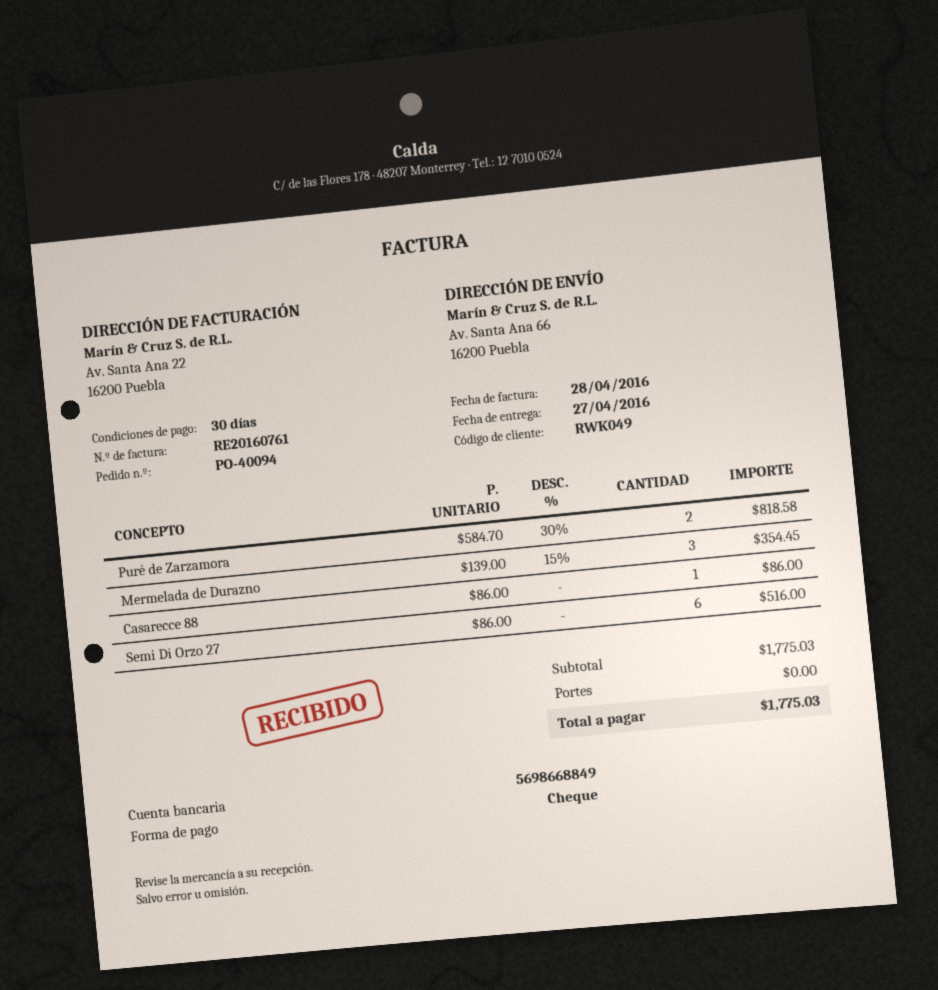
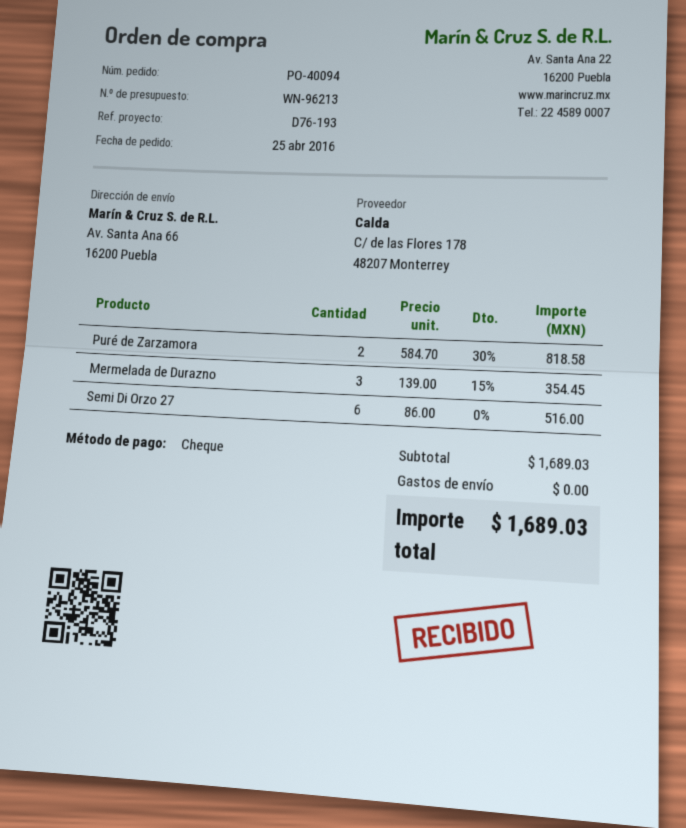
Casarecce 88: 1 x 86.00 = 86.00 -> none
subtotal: 1775.03 -> 1689.03
total: 1775.03 -> 1689.03

